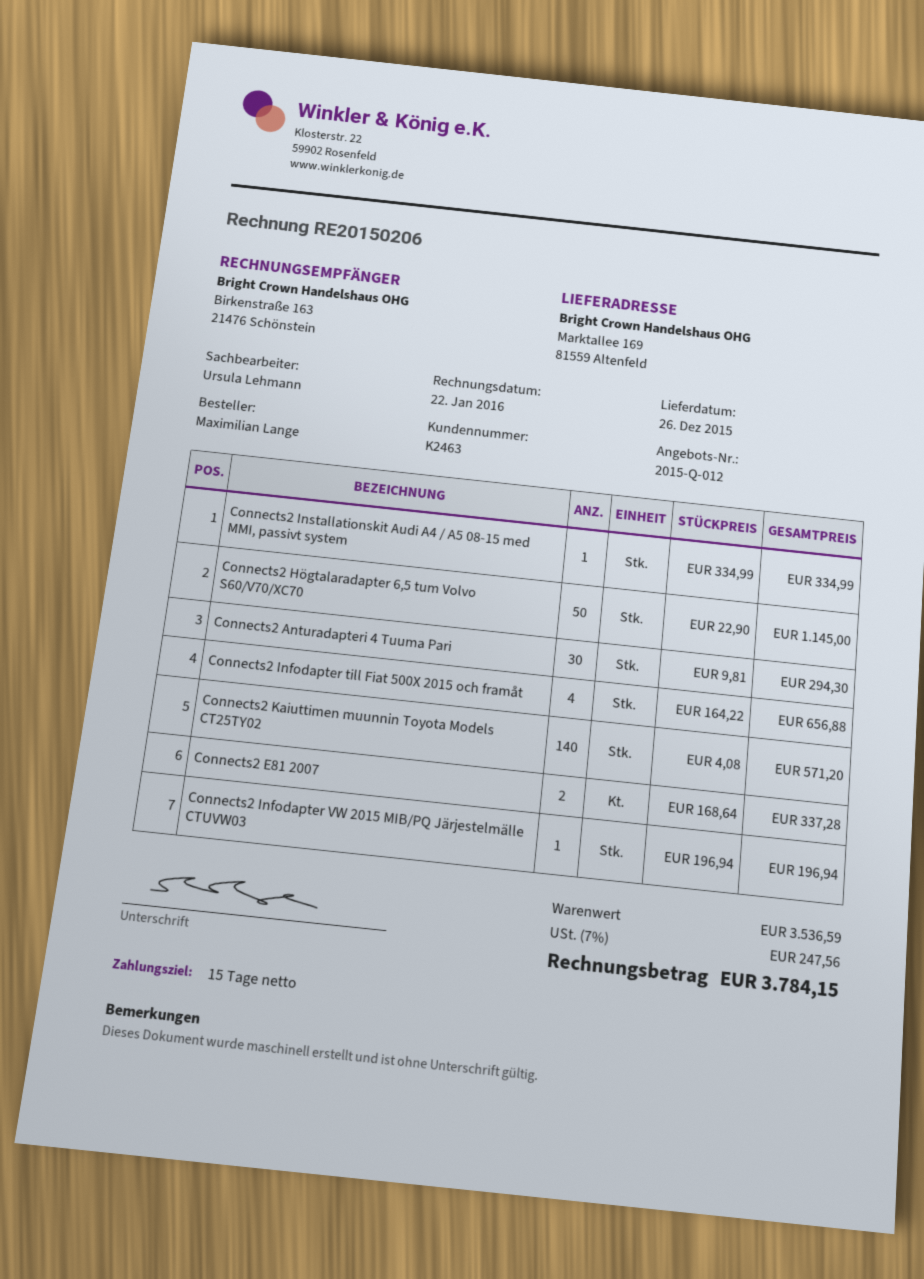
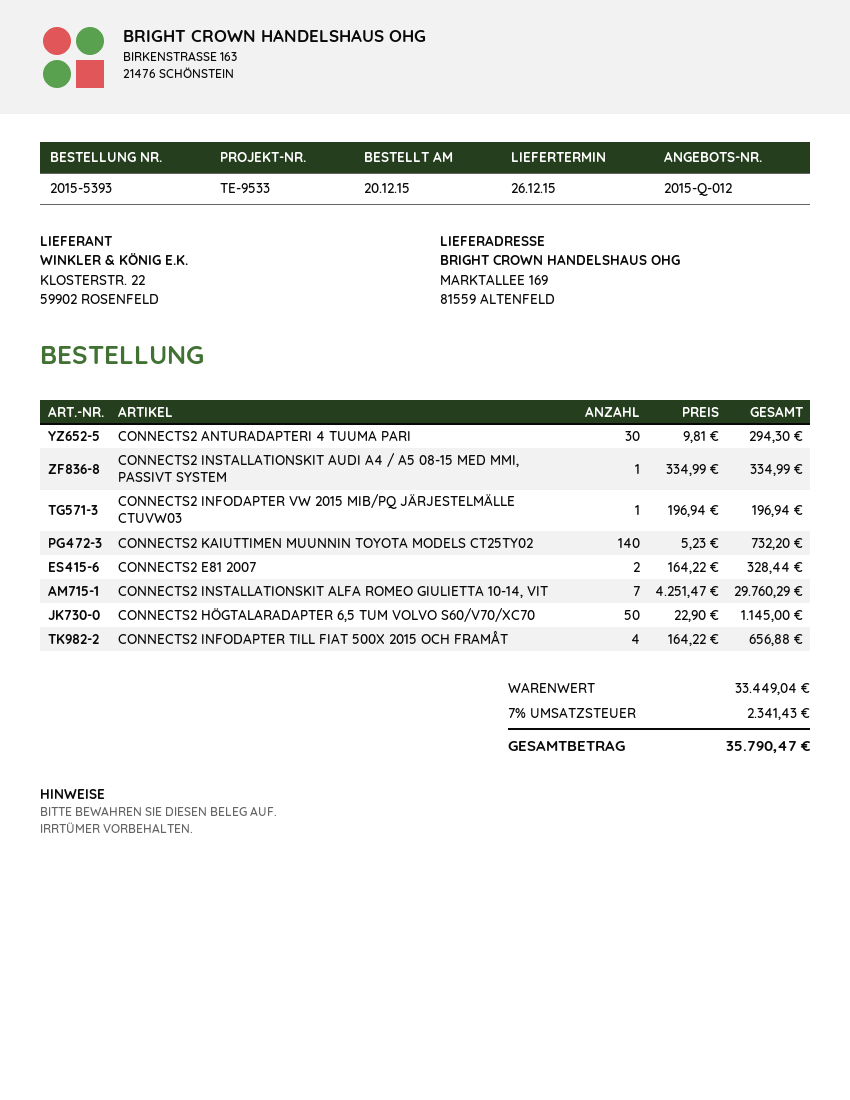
Connects2 Kaiuttimen muunnin Toyota Models CT25TY02: 140 x 4.08 = 571.20 -> 140 x 5.23 = 732.20
Connects2 E81 2007: 2 x 168.64 = 337.28 -> 2 x 164.22 = 328.44
CONNECTS2 INSTALLATIONSKIT ALFA ROMEO GIULIETTA 10-14, VIT: none -> 7 x 4251.47 = 29760.29
subtotal: 3536.59 -> 33449.04
tax: 7% = 247.56 -> 7% = 2341.43
total: 3784.15 -> 35790.47

